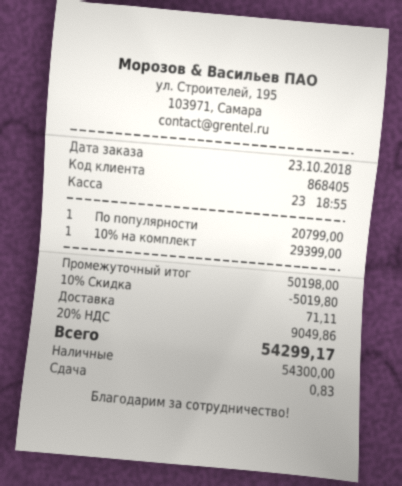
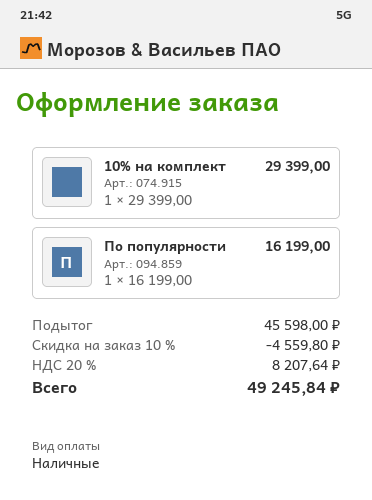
По популярности: 1 x 20799.00 = 20799.00 -> 1 x 16199.00 = 16199.00
subtotal: 50198.00 -> 45598.00
discount: 10% = 5019.80 -> 10% = 4559.80
shipping: 71.11 -> none
tax: 20% = 9049.86 -> 20% = 8207.64
total: 54299.17 -> 49245.84

